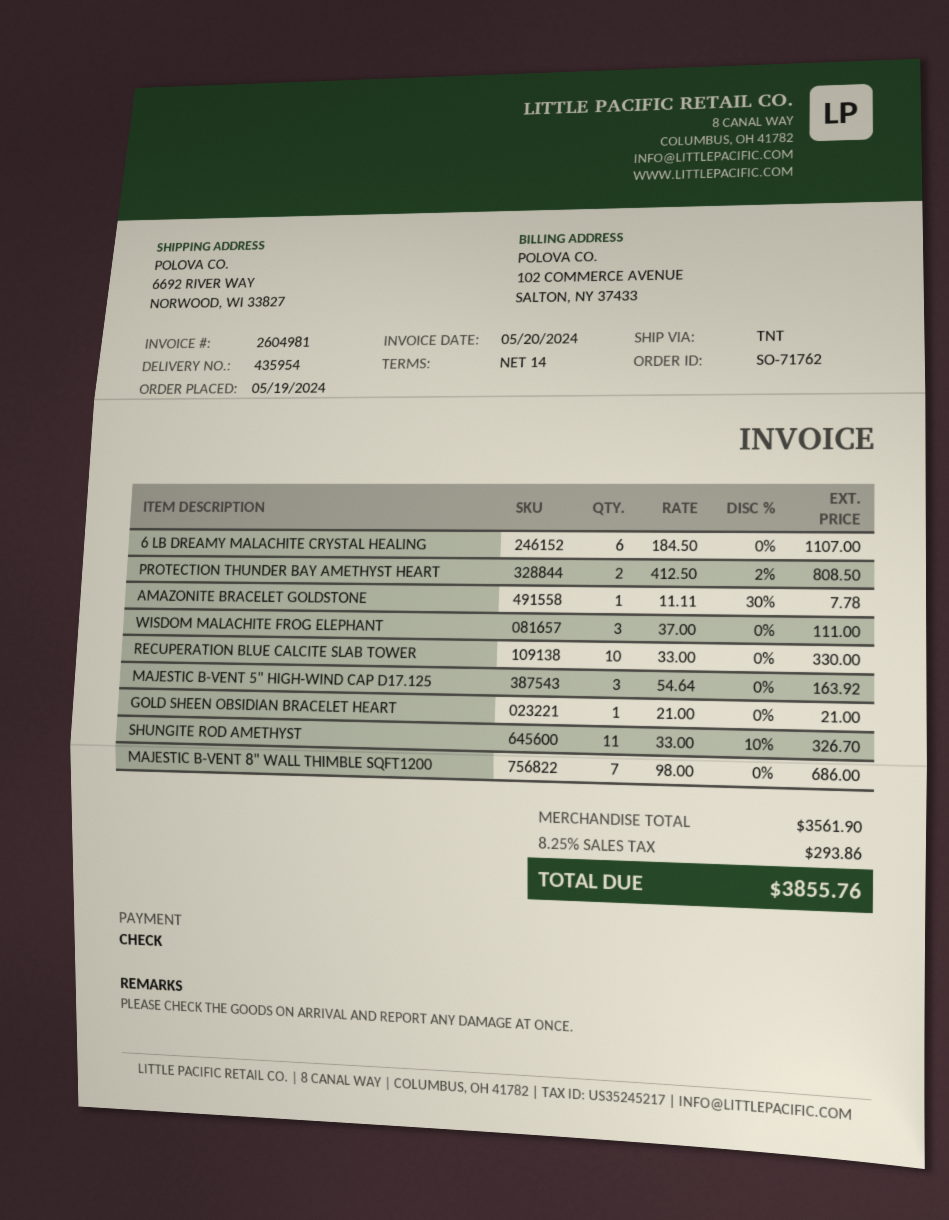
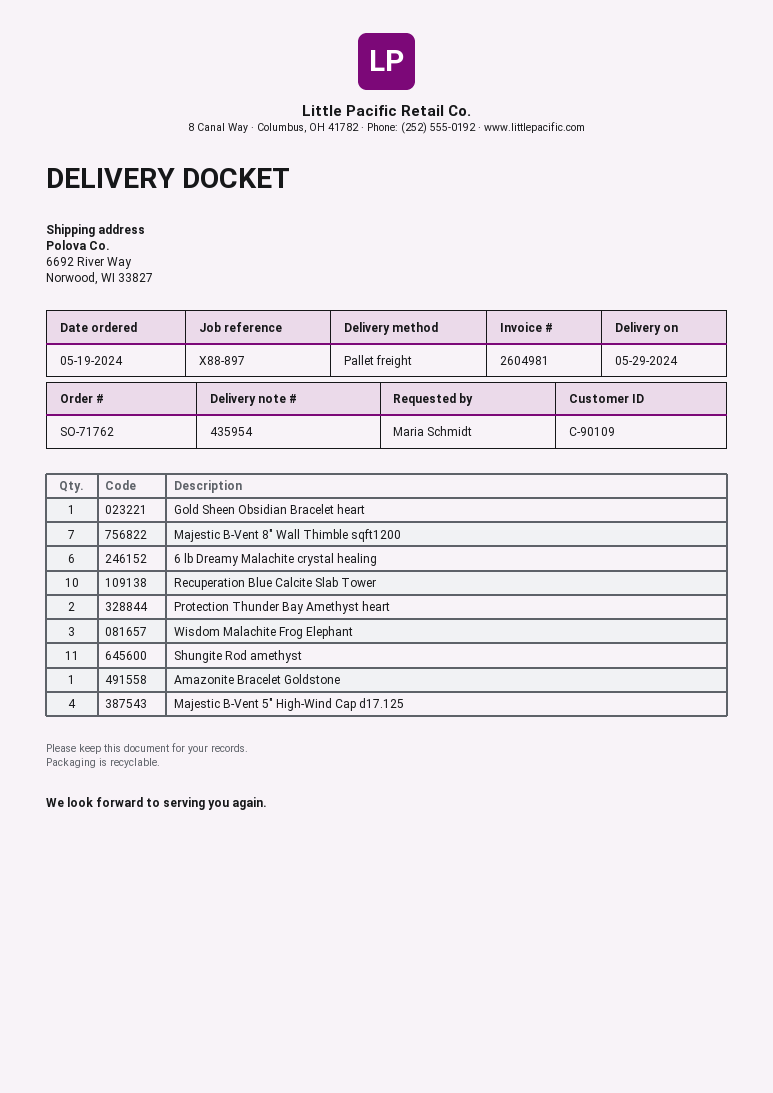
shipping method: TNT -> pallet freight
MAJESTIC B-VENT 5" HIGH-WIND CAP D17.125: 3 -> 4

